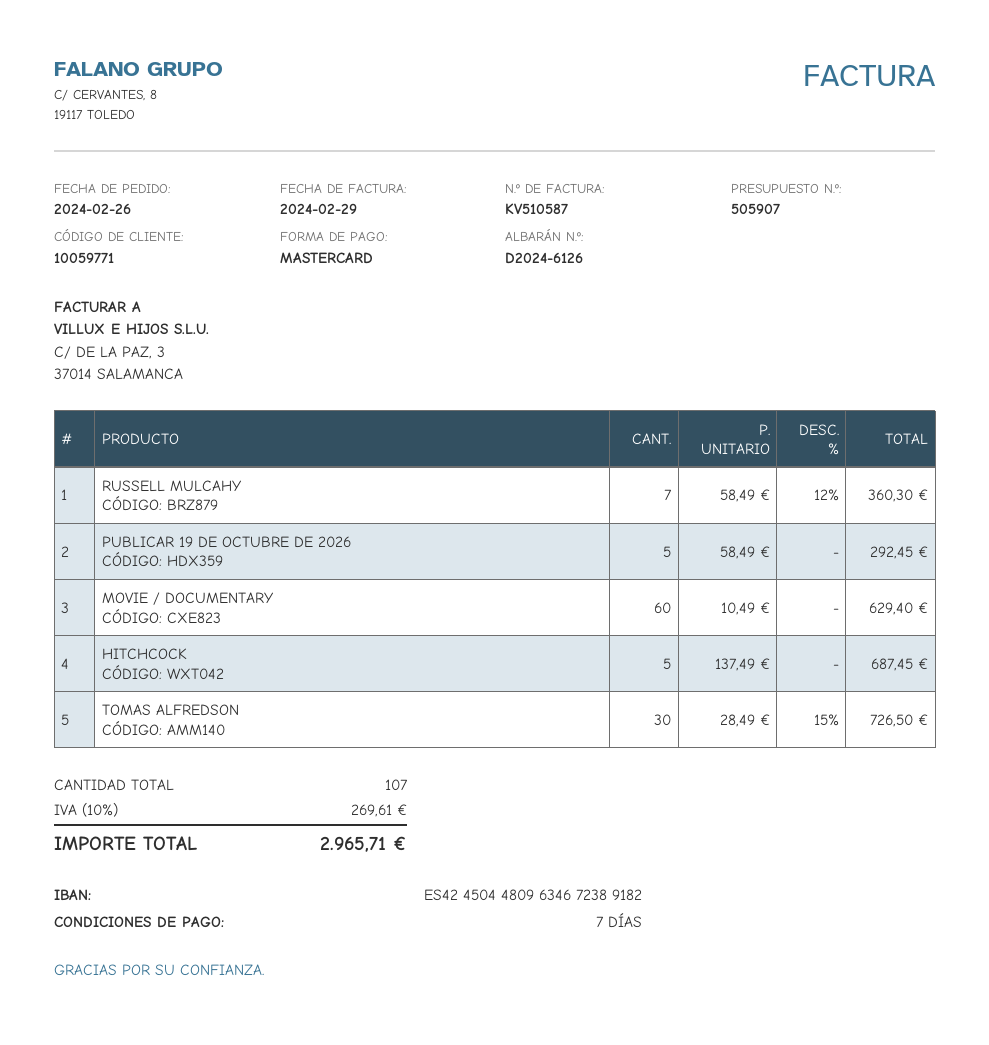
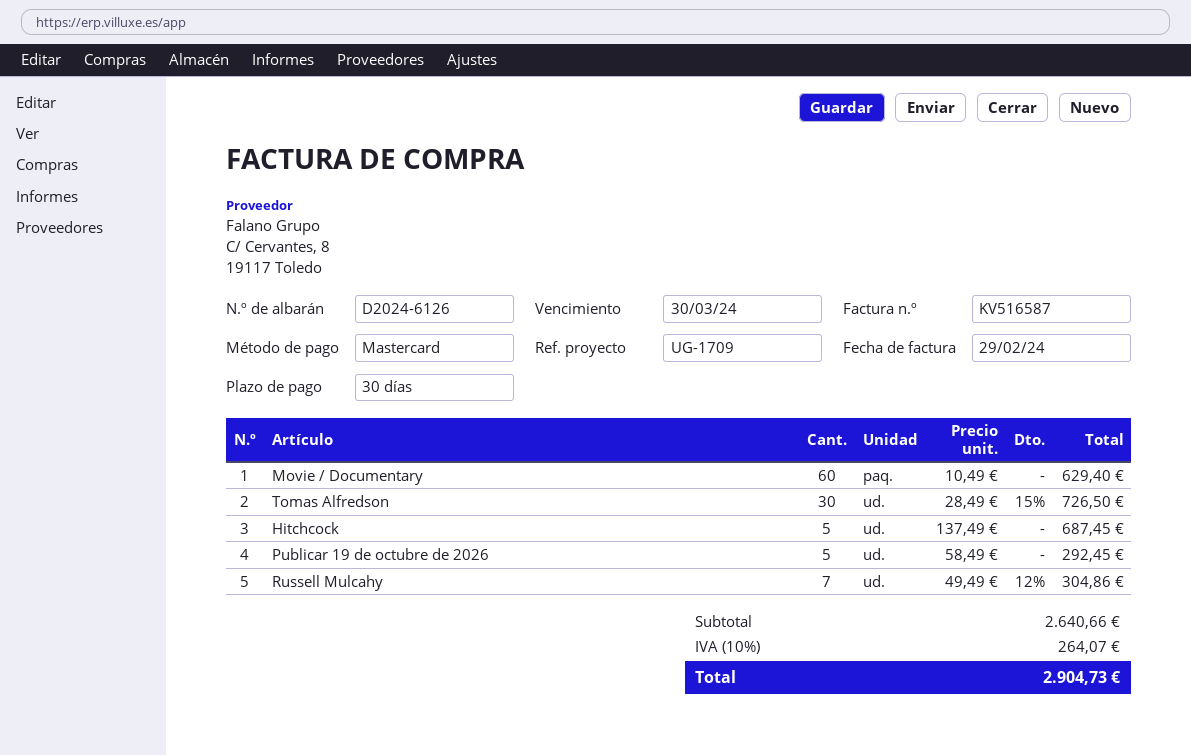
invoice number: KV510587 -> KV516587
payment terms: 7 days -> 30 days
RUSSELL MULCAHY: 7 x 58.49 - 12% = 360.30 -> 7 x 49.49 - 12% = 304.86
tax: 10% = 269.61 -> 10% = 264.07
total: 2965.71 -> 2904.73

